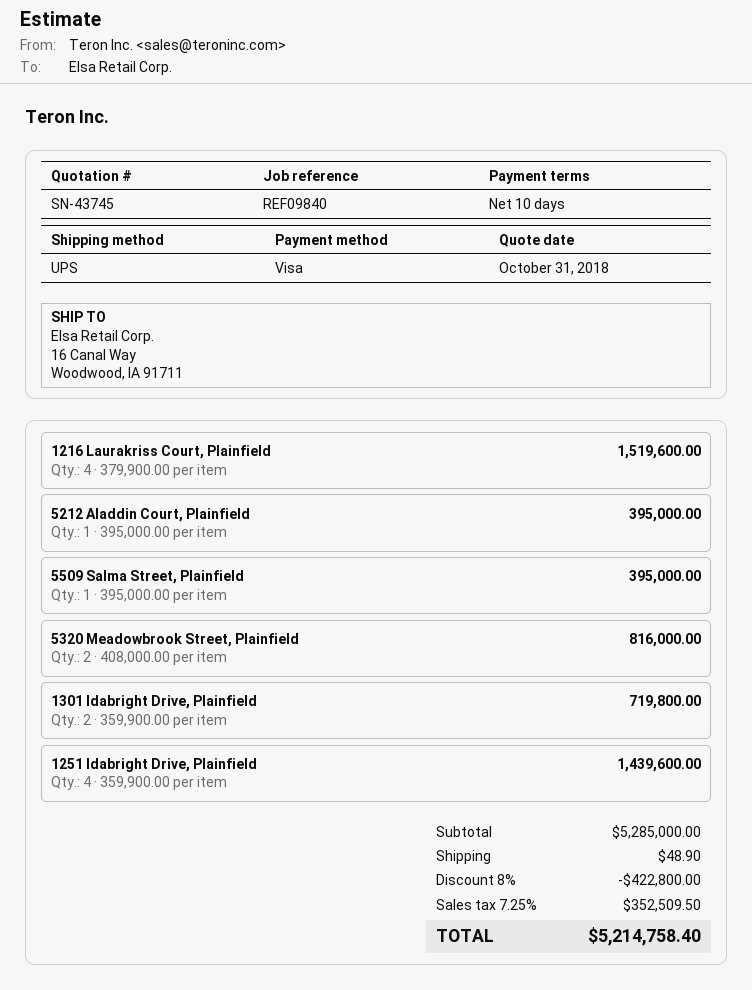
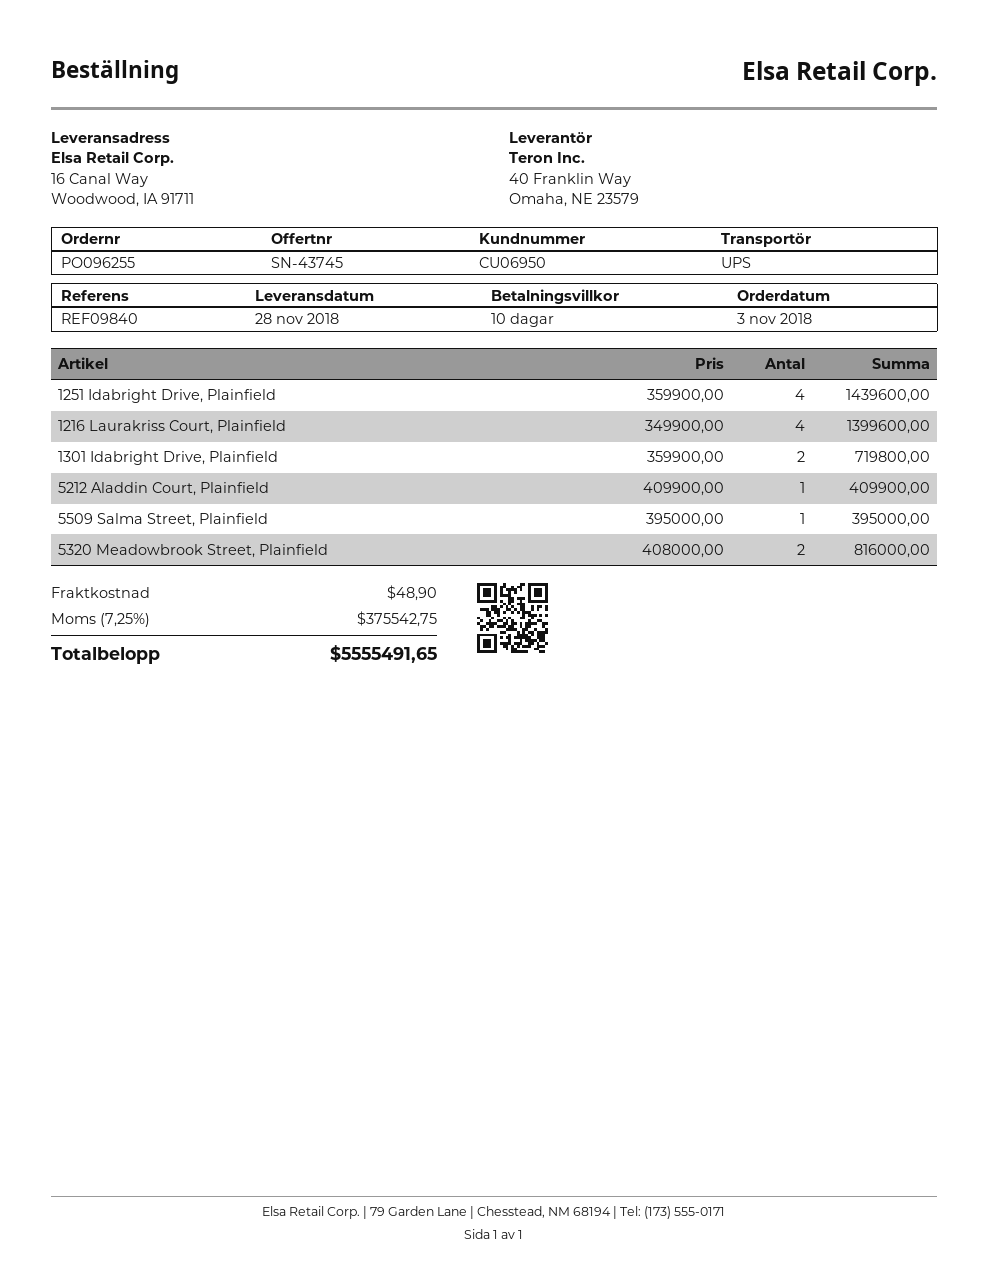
1216 Laurakriss Court, Plainfield: 4 x 379900.00 = 1519600.00 -> 4 x 349900.00 = 1399600.00
5212 Aladdin Court, Plainfield: 1 x 395000.00 = 395000.00 -> 1 x 409900.00 = 409900.00
discount: 8% = 422800.00 -> none
tax: 7.25% = 352509.50 -> 7.25% = 375542.75
total: 5214758.40 -> 5555491.65

